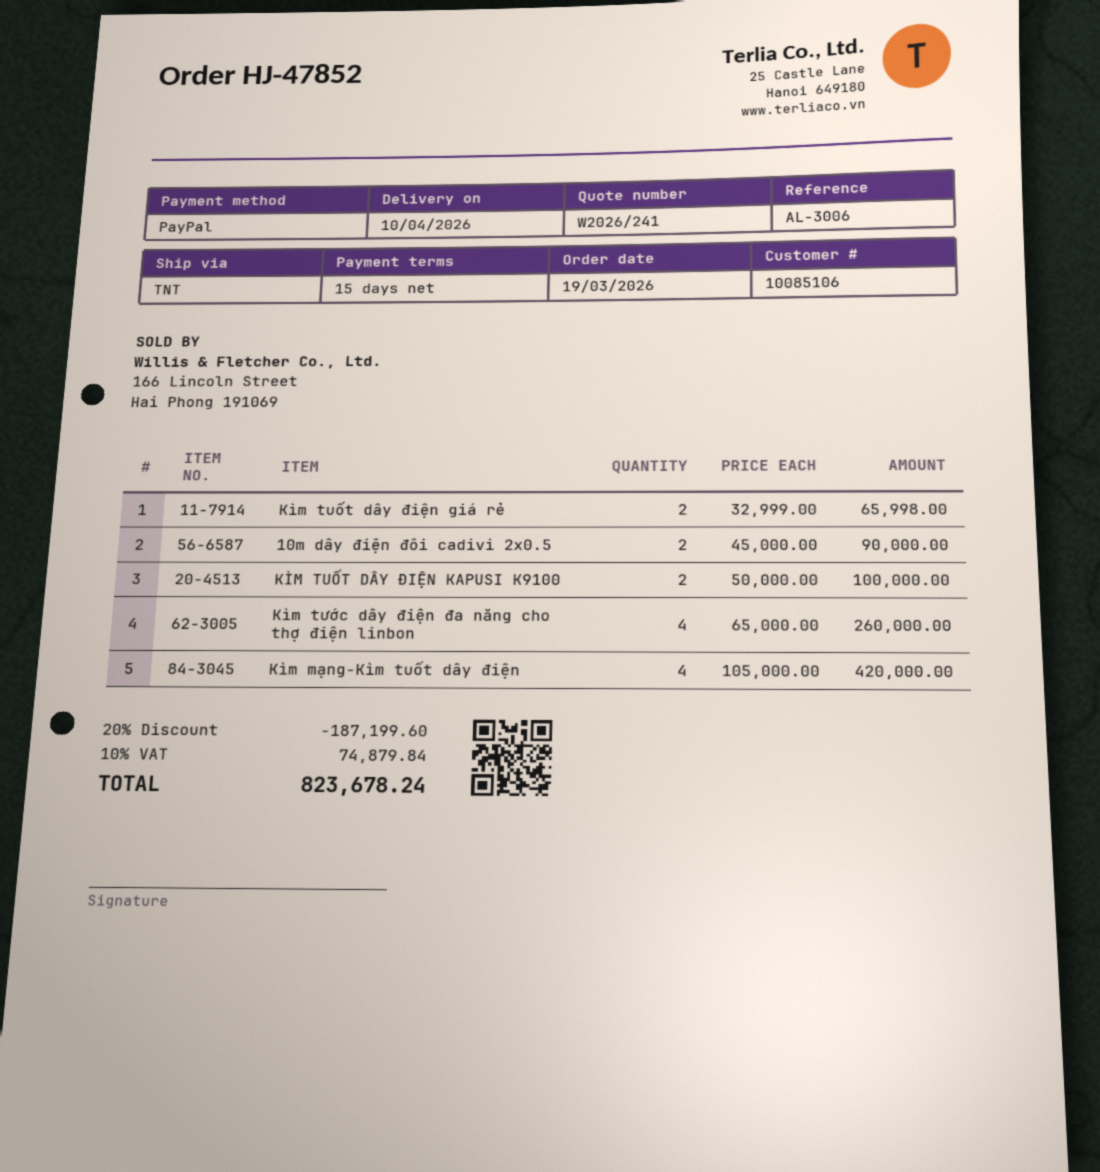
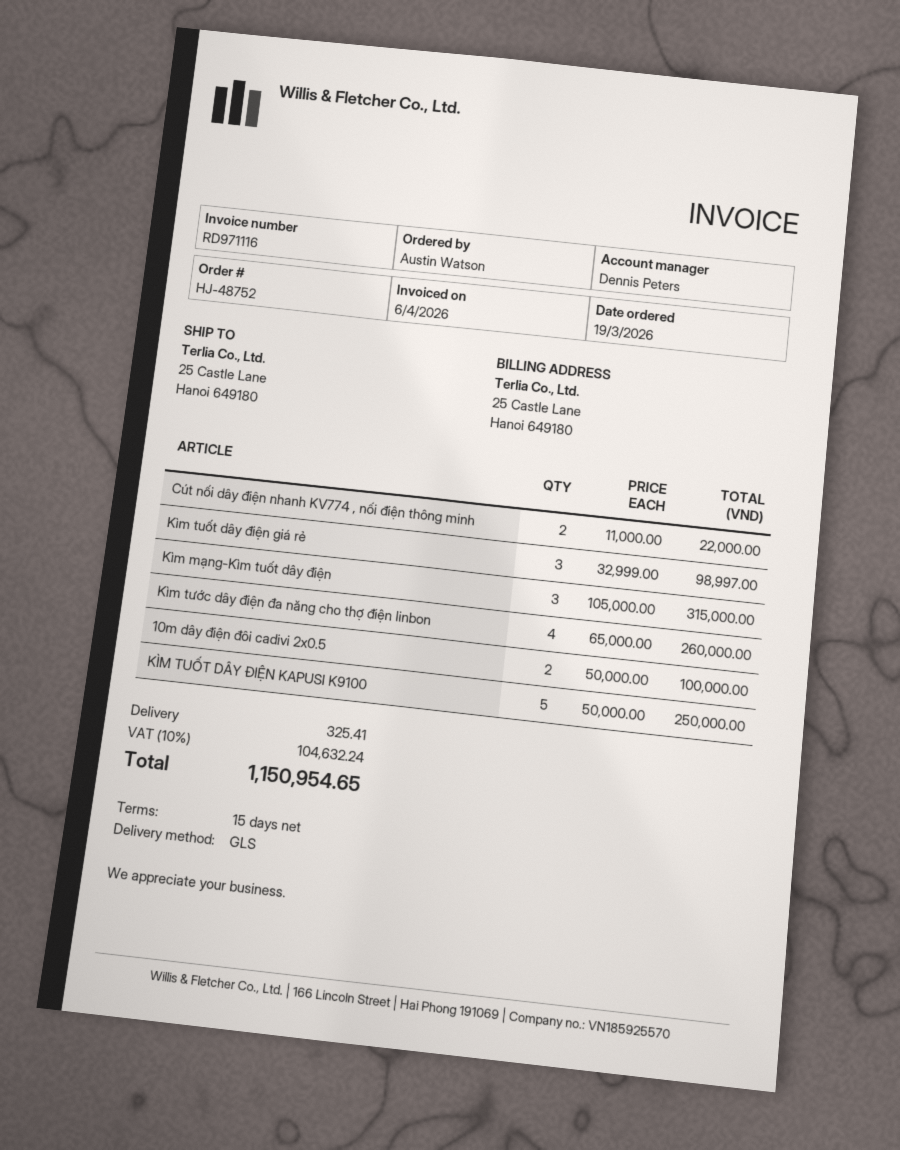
order number: HJ-47852 -> HJ-48752
shipping method: TNT -> GLS
Kìm tuốt dây điện giá rẻ: 2 x 32999.00 = 65998.00 -> 3 x 32999.00 = 98997.00
10m dây điện đôi cadivi 2x0.5: 2 x 45000.00 = 90000.00 -> 2 x 50000.00 = 100000.00
KÌM TUỐT DÂY ĐIỆN KAPUSI K9100: 2 x 50000.00 = 100000.00 -> 5 x 50000.00 = 250000.00
Kìm mạng-Kìm tuốt dây điện: 4 x 105000.00 = 420000.00 -> 3 x 105000.00 = 315000.00
Cút nối dây điện nhanh KV774 , nối điện thông minh: none -> 2 x 11000.00 = 22000.00
discount: 20% = 187199.60 -> none
shipping: none -> 325.41
tax: 10% = 74879.84 -> 10% = 104632.24
total: 823678.24 -> 1150954.65

